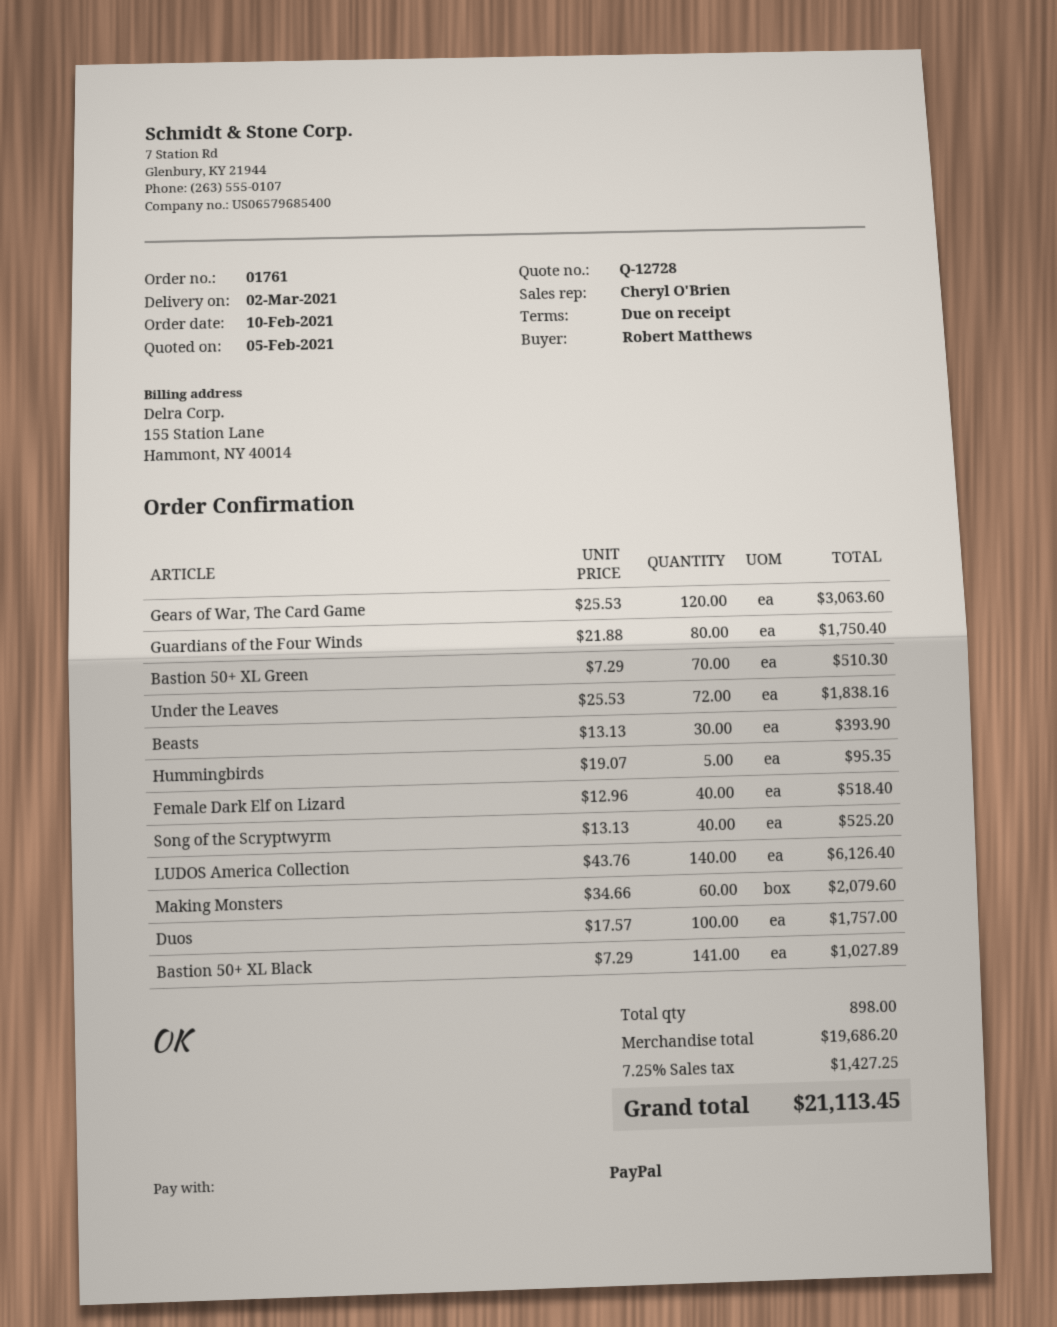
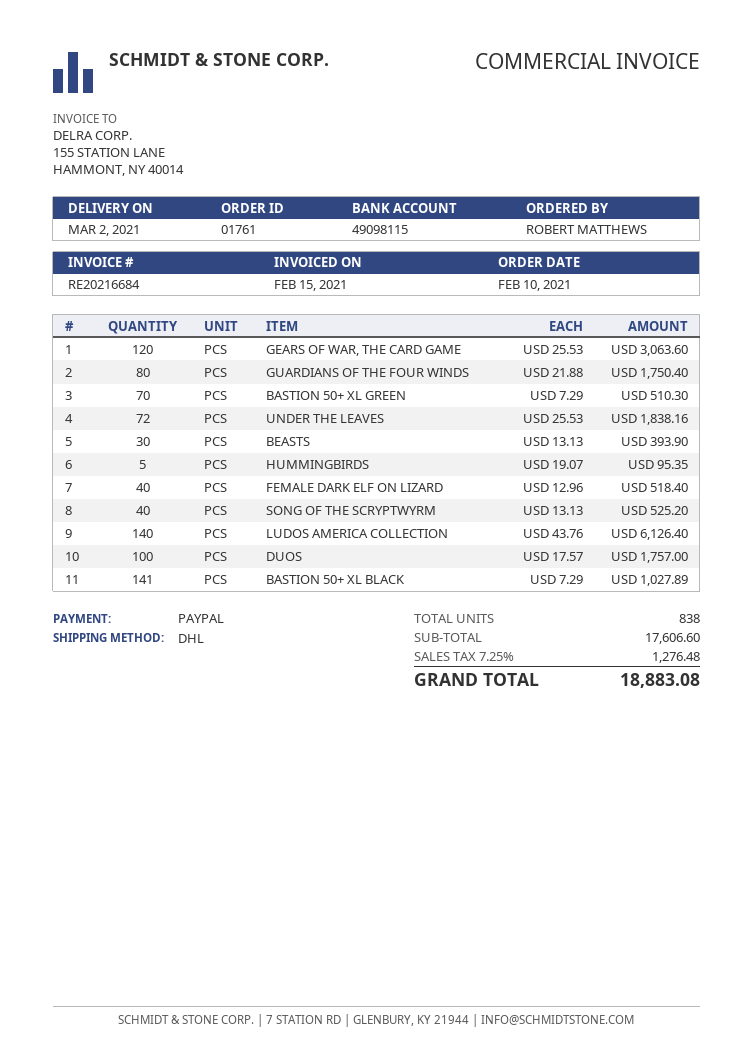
Making Monsters: 60 x 34.66 = 2079.60 -> none
total quantity: 898 -> 838
subtotal: 19686.20 -> 17606.60
tax: 7.25% = 1427.25 -> 7.25% = 1276.48
total: 21113.45 -> 18883.08

